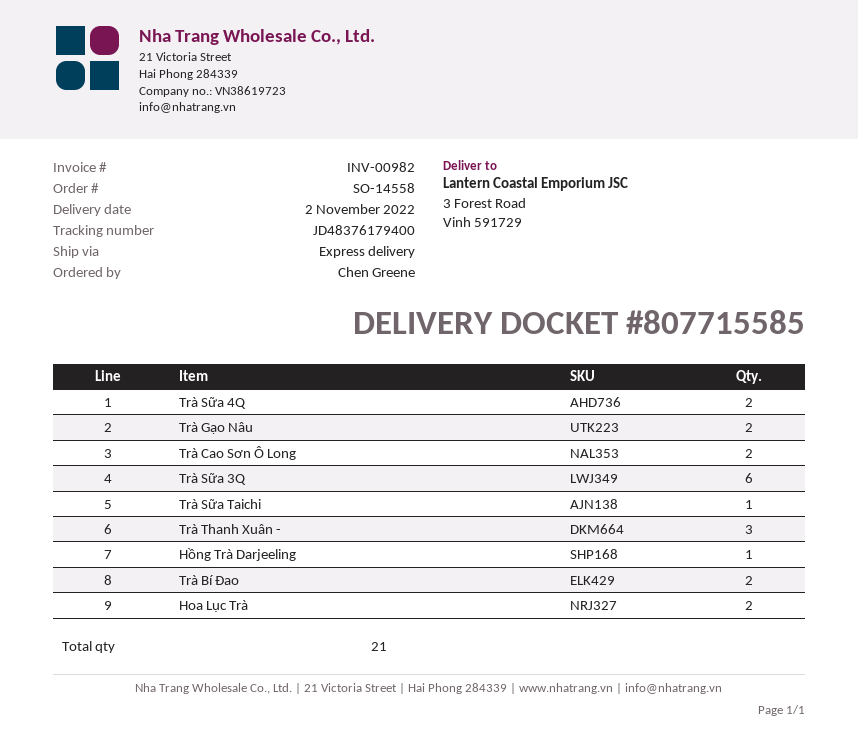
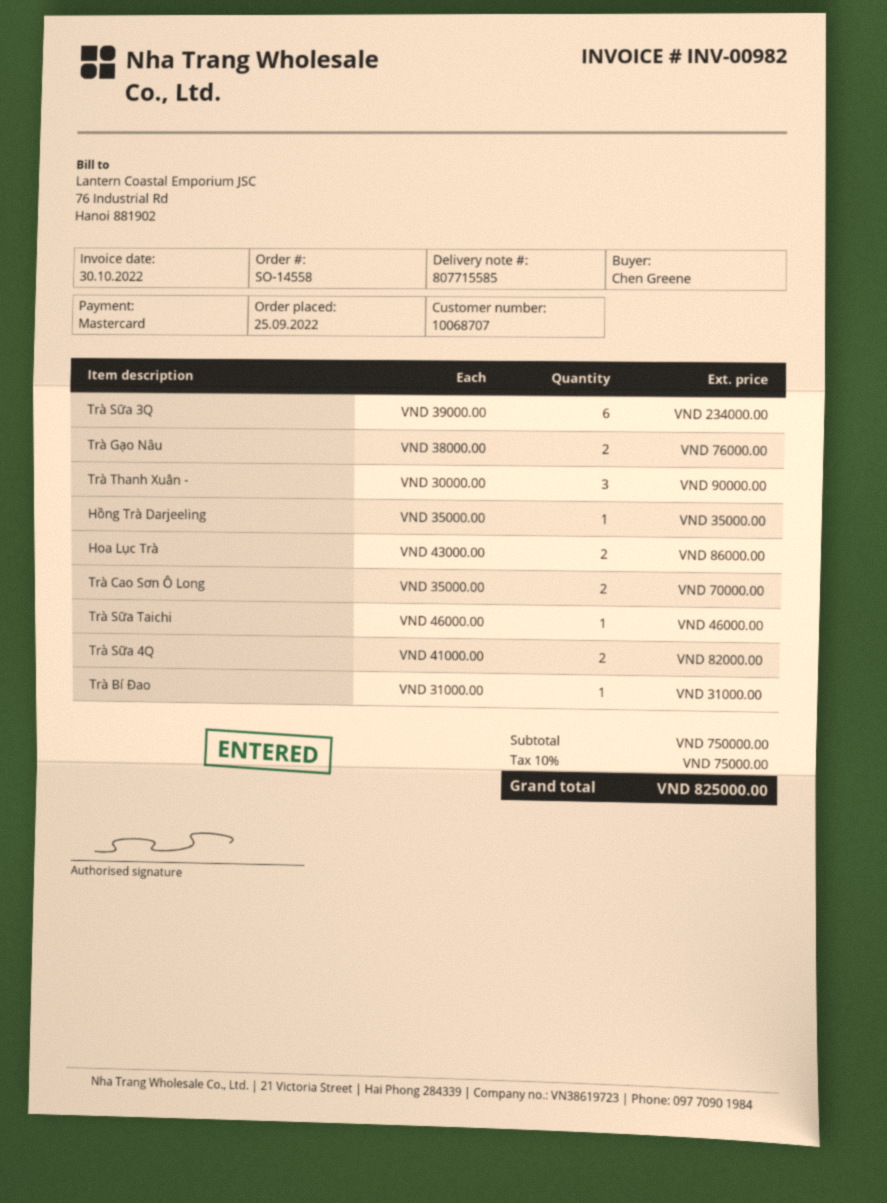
Trà Bí Đao: 2 -> 1

